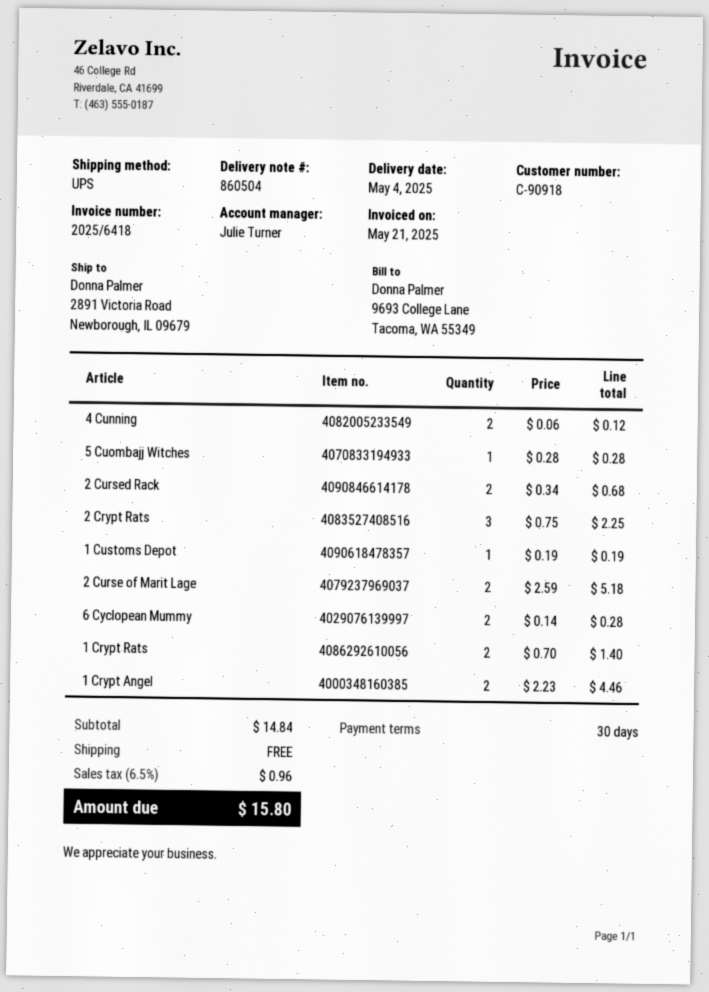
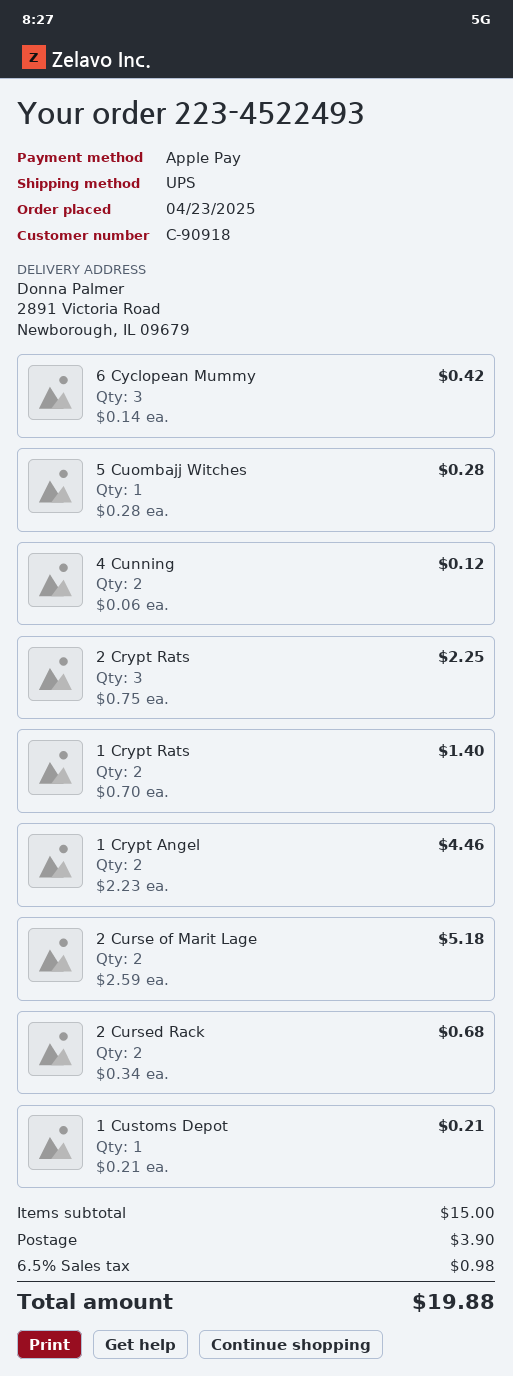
1 Customs Depot: 1 x 0.19 = 0.19 -> 1 x 0.21 = 0.21
6 Cyclopean Mummy: 2 x 0.14 = 0.28 -> 3 x 0.14 = 0.42
subtotal: 14.84 -> 15.00
shipping: 0.00 -> 3.90
tax: 6.5% = 0.96 -> 6.5% = 0.98
total: 15.80 -> 19.88

